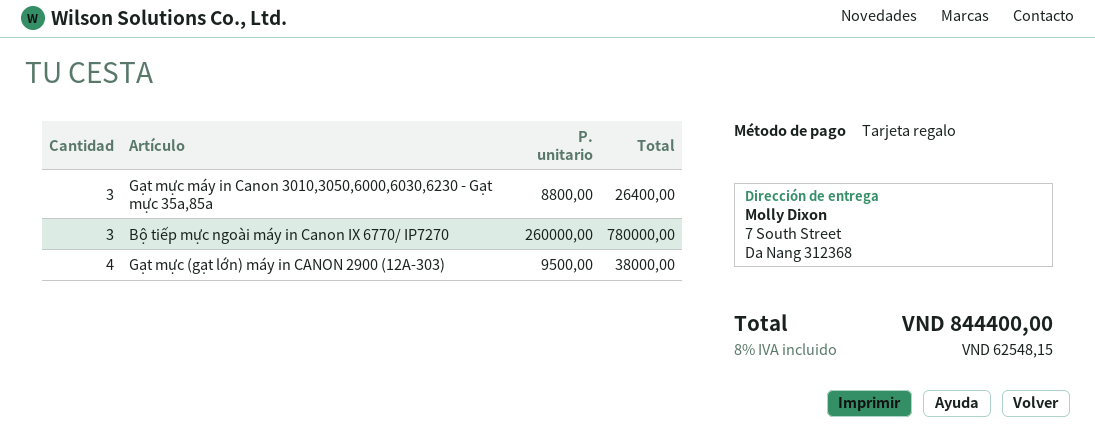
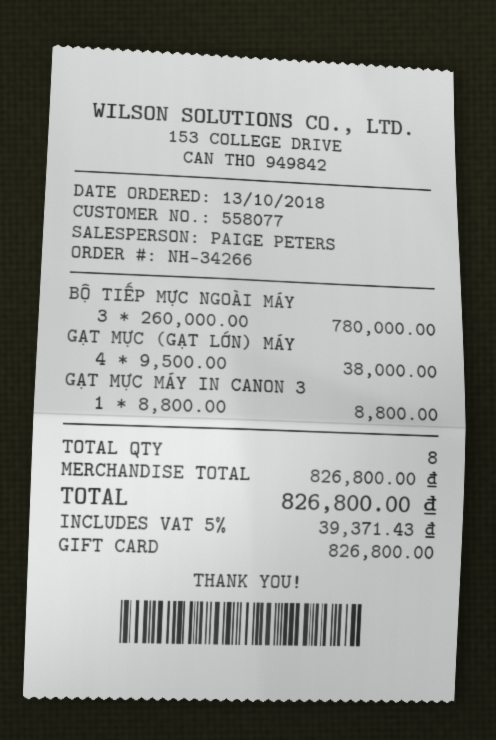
Gạt mực máy in Canon 3010,3050,6000,6030,6230 - Gạt mực 35a,85a: 3 x 8800.00 = 26400.00 -> 1 x 8800.00 = 8800.00
tax: 8% = 62548.15 -> 5% = 39371.43
total: 844400.00 -> 826800.00

